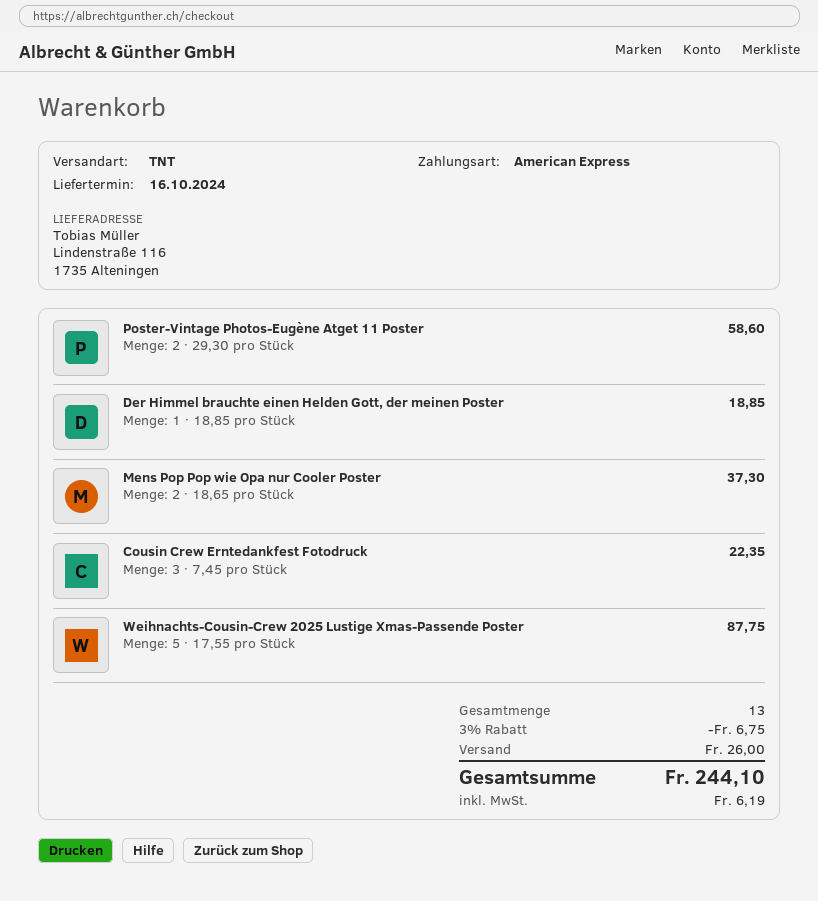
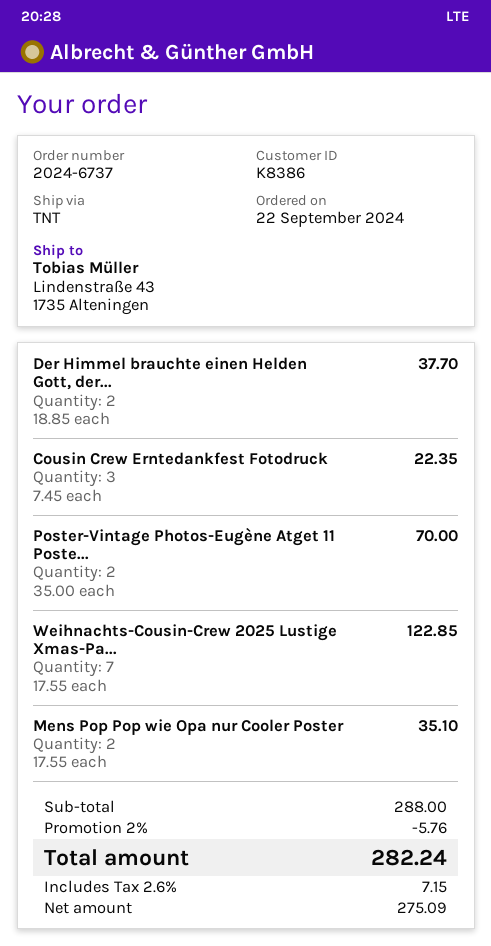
ship to: Lindenstraße 116, 1735 Alteningen -> Lindenstraße 43, 1735 Alteningen
Poster-Vintage Photos-Eugène Atget 11 Poster: 2 x 29.30 = 58.60 -> 2 x 35.00 = 70.00
Der Himmel brauchte einen Helden Gott, der meinen Poster: 1 x 18.85 = 18.85 -> 2 x 18.85 = 37.70
Mens Pop Pop wie Opa nur Cooler Poster: 2 x 18.65 = 37.30 -> 2 x 17.55 = 35.10
Weihnachts-Cousin-Crew 2025 Lustige Xmas-Passende Poster: 5 x 17.55 = 87.75 -> 7 x 17.55 = 122.85
discount: 3% = 6.75 -> 2% = 5.76
shipping: 26.00 -> none
tax: 6.19 -> 7.15
total: 244.10 -> 282.24

